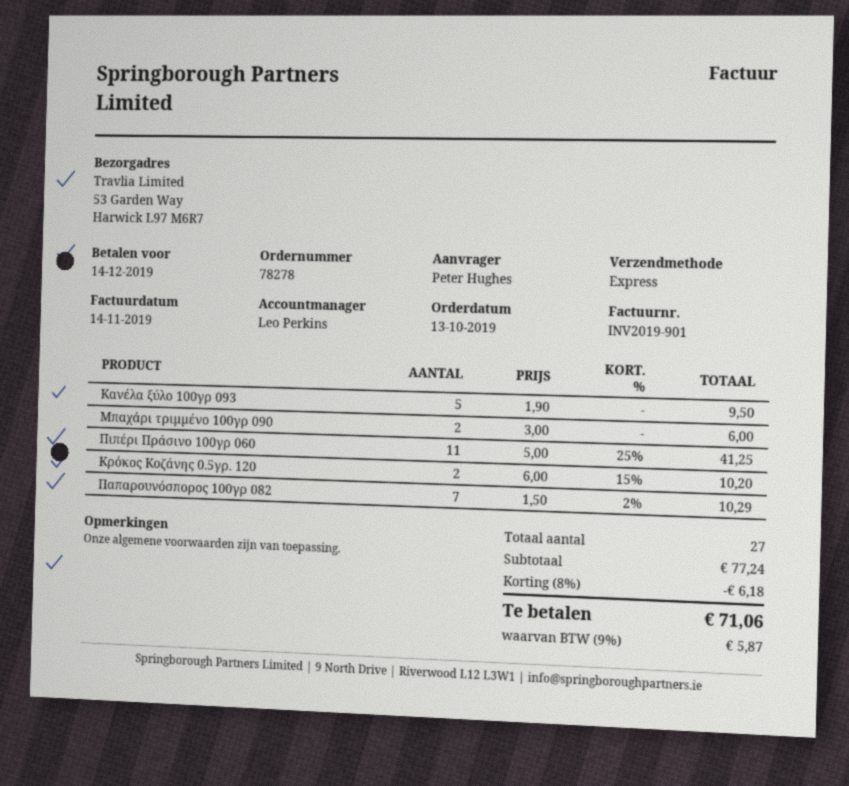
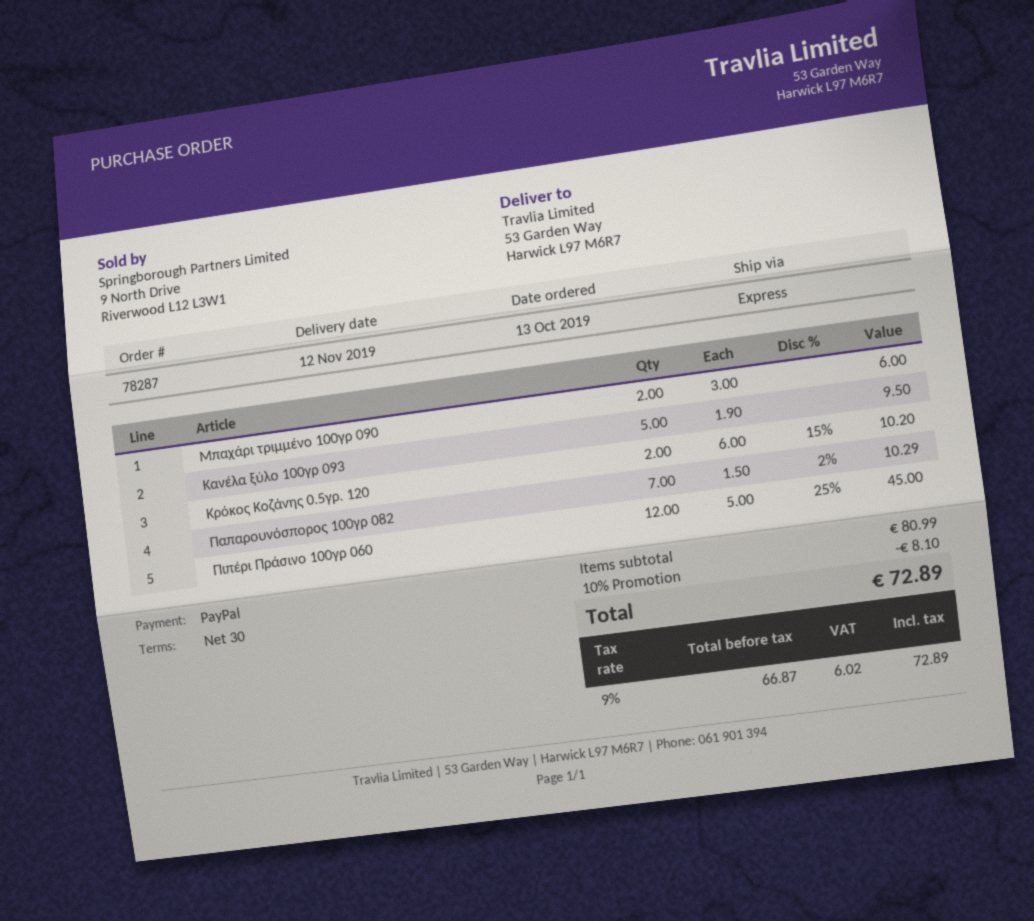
order number: 78278 -> 78287
Πιπέρι Πράσινο 100γρ 060: 11 x 5.00 - 25% = 41.25 -> 12 x 5.00 - 25% = 45.00
subtotal: 77.24 -> 80.99
discount: 8% = 6.18 -> 10% = 8.10
tax: 9% = 5.87 -> 9% = 6.02
total: 71.06 -> 72.89

